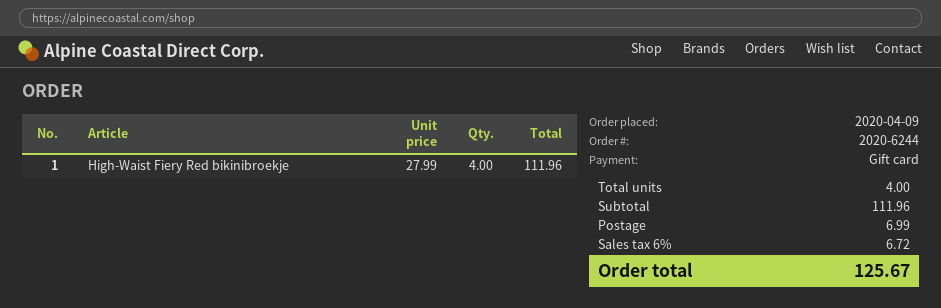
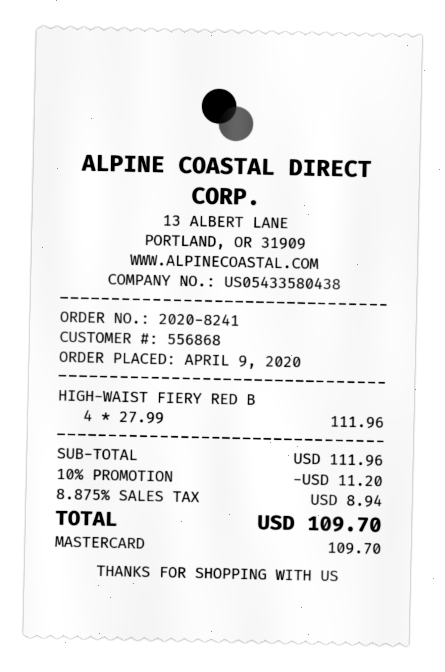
order number: 2020-6244 -> 2020-8241
payment method: gift card -> Mastercard
discount: none -> 10% = 11.20
shipping: 6.99 -> none
tax: 6% = 6.72 -> 8.875% = 8.94
total: 125.67 -> 109.70

